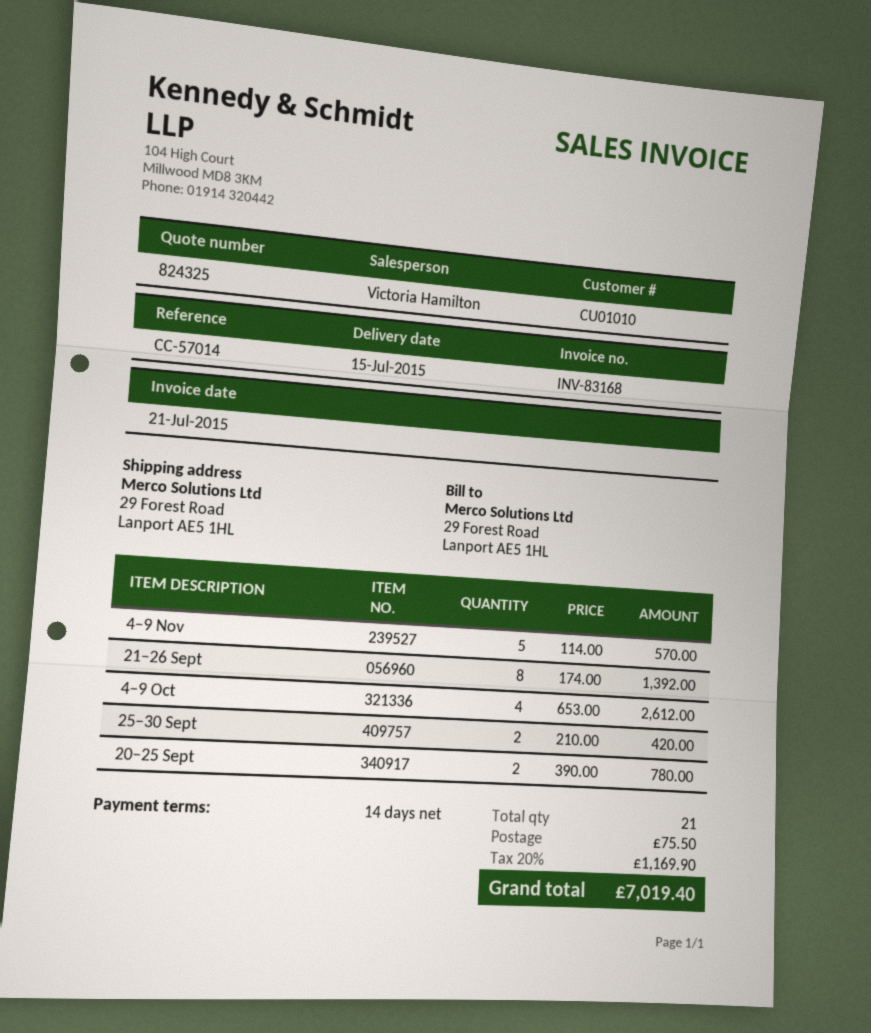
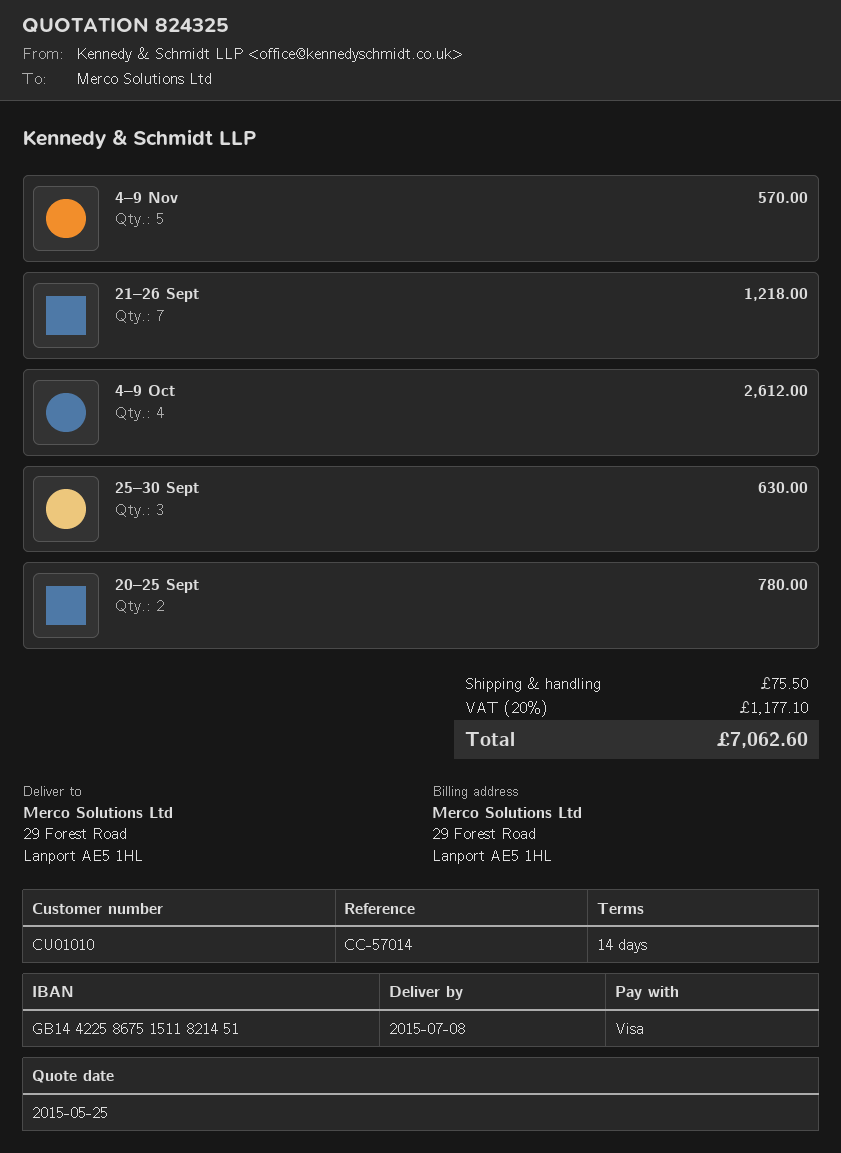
delivery date: 2015-07-15 -> 2015-07-08
21–26 Sept: 8 for 1392.00 -> 7 for 1218.00
25–30 Sept: 2 for 420.00 -> 3 for 630.00
tax: 20% = 1169.90 -> 20% = 1177.10
total: 7019.40 -> 7062.60

